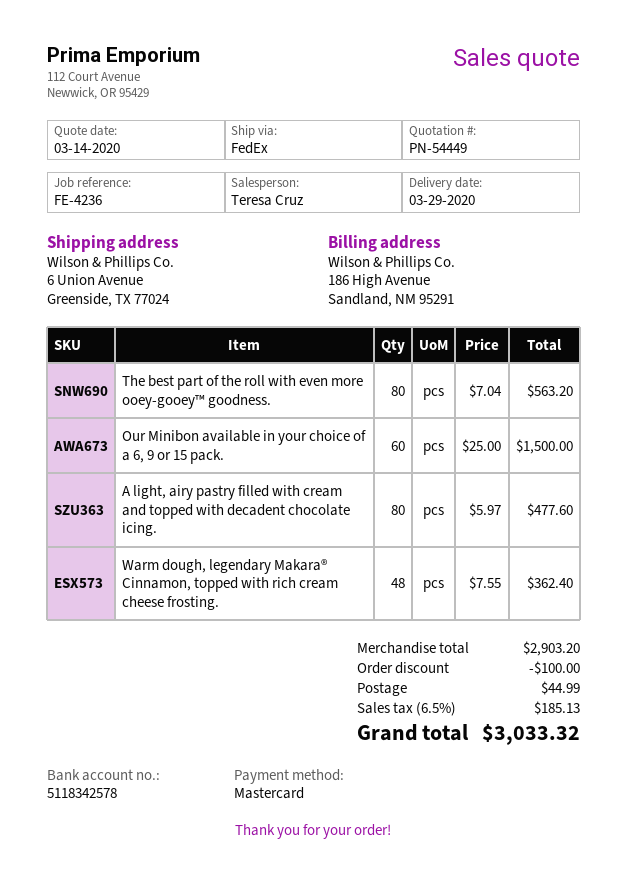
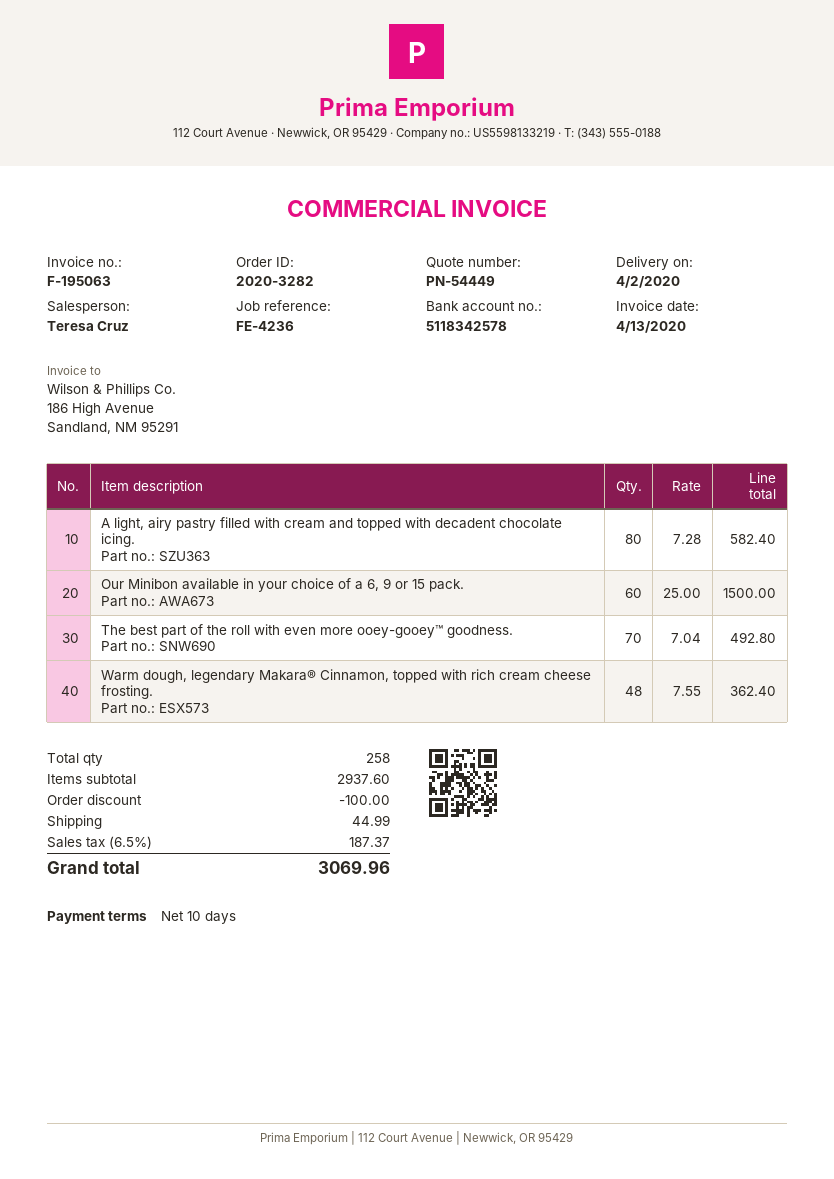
delivery date: 2020-03-29 -> 2020-04-02
The best part of the roll with even more ooey-gooey™ goodness.: 80 x 7.04 = 563.20 -> 70 x 7.04 = 492.80
A light, airy pastry filled with cream and topped with decadent chocolate icing.: 80 x 5.97 = 477.60 -> 80 x 7.28 = 582.40
subtotal: 2903.20 -> 2937.60
tax: 6.5% = 185.13 -> 6.5% = 187.37
total: 3033.32 -> 3069.96

